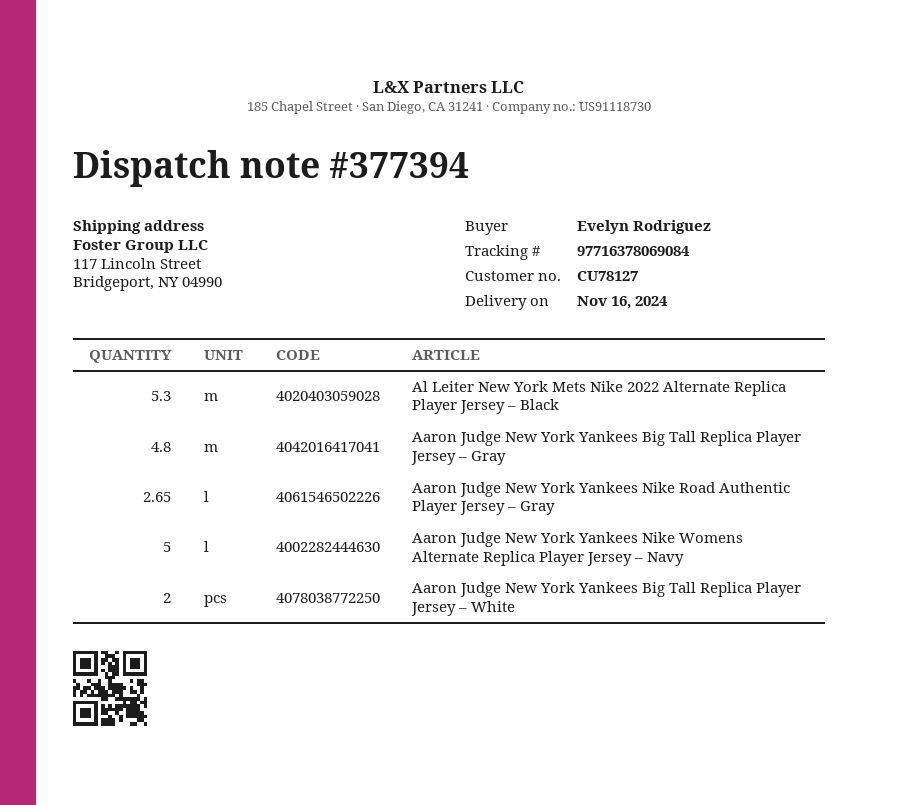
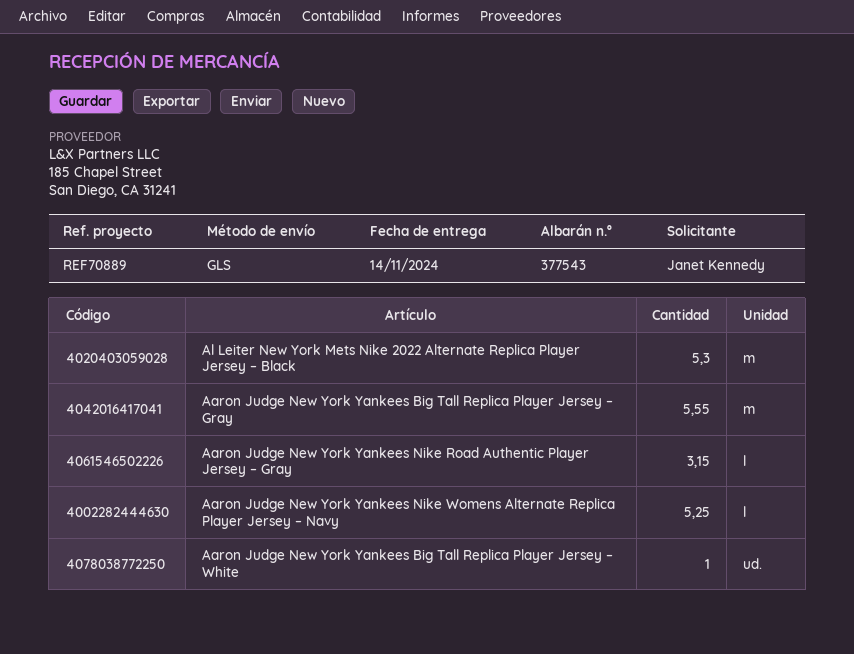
delivery note number: 377394 -> 377543
delivery date: 2024-11-16 -> 2024-11-14
ordered by: Evelyn Rodriguez -> Janet Kennedy
Aaron Judge New York Yankees Big Tall Replica Player Jersey – Gray: 4.8 -> 5.55
Aaron Judge New York Yankees Nike Road Authentic Player Jersey – Gray: 2.65 -> 3.15
Aaron Judge New York Yankees Nike Womens Alternate Replica Player Jersey – Navy: 5 -> 5.25
Aaron Judge New York Yankees Big Tall Replica Player Jersey – White: 2 -> 1

